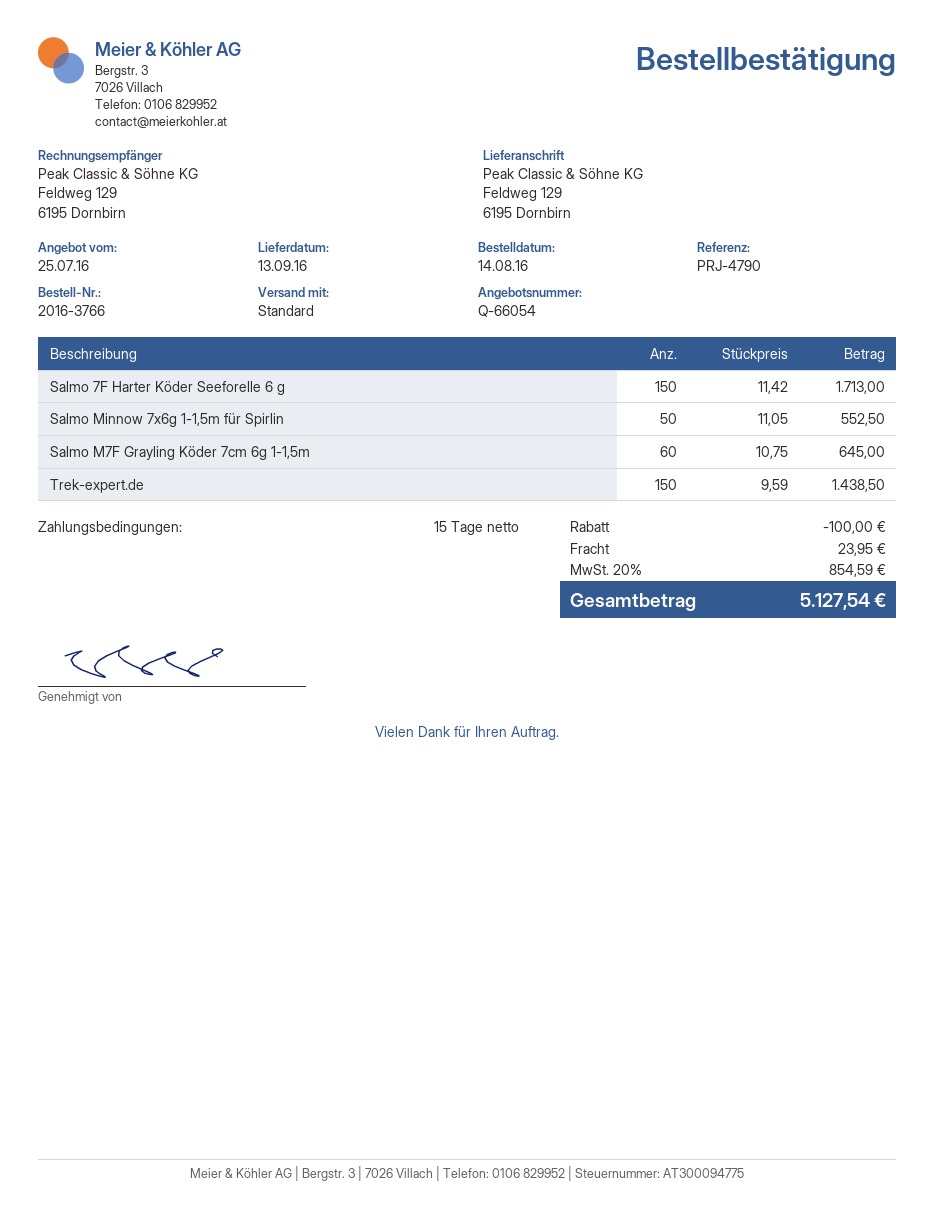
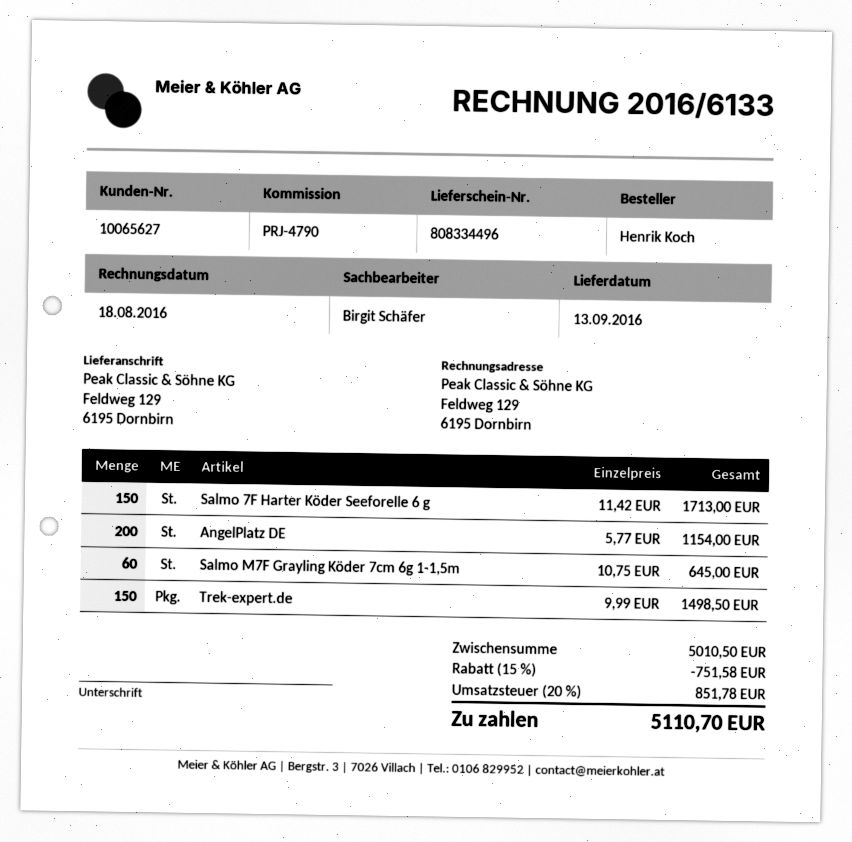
Salmo Minnow 7x6g 1-1,5m für Spirlin: 50 x 11.05 = 552.50 -> none
Trek-expert.de: 150 x 9.59 = 1438.50 -> 150 x 9.99 = 1498.50
AngelPlatz DE: none -> 200 x 5.77 = 1154.00
discount: 100.00 -> 751.58
shipping: 23.95 -> none
tax: 20% = 854.59 -> 20% = 851.78
total: 5127.54 -> 5110.70

